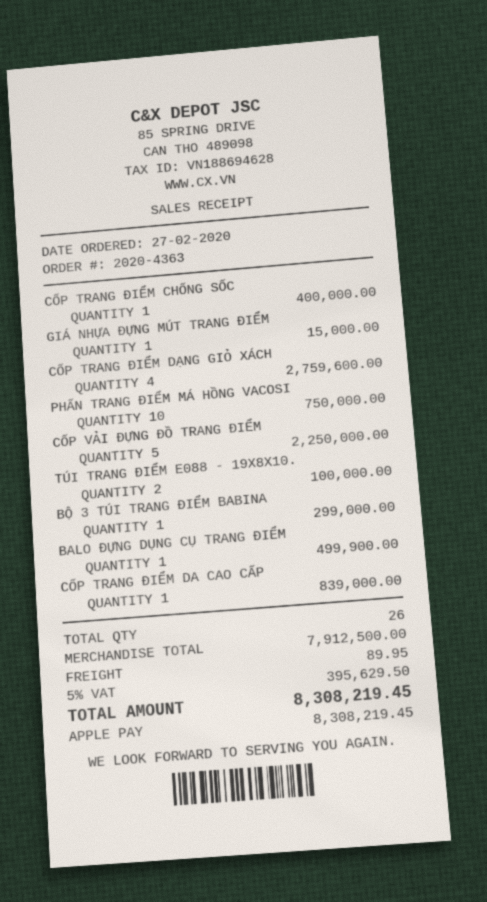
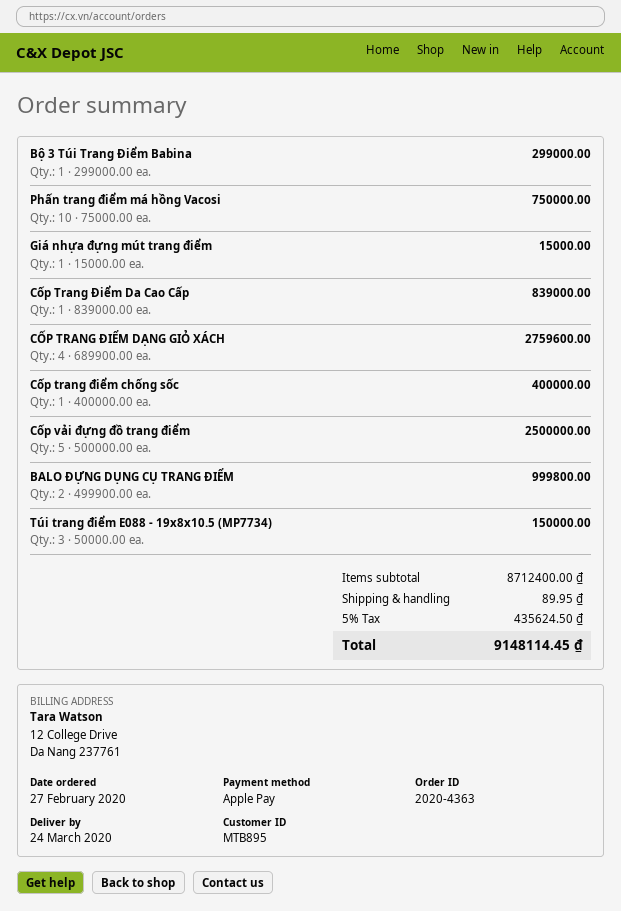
CỐP VẢI ĐỰNG ĐỒ TRANG ĐIỂM: 5 for 2250000.00 -> 5 for 2500000.00
TÚI TRANG ĐIỂM E088 - 19X8X10.: 2 for 100000.00 -> 3 for 150000.00
BALO ĐỰNG DỤNG CỤ TRANG ĐIỂM: 1 for 499900.00 -> 2 for 999800.00
subtotal: 7912500.00 -> 8712400.00
tax: 5% = 395629.50 -> 5% = 435624.50
total: 8308219.45 -> 9148114.45

